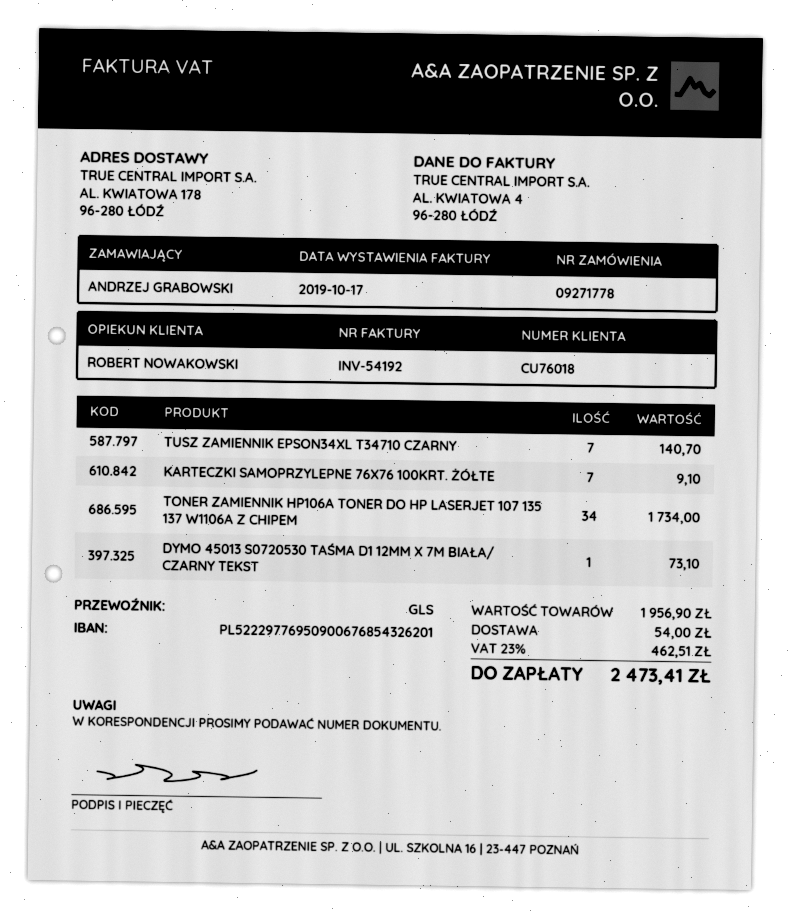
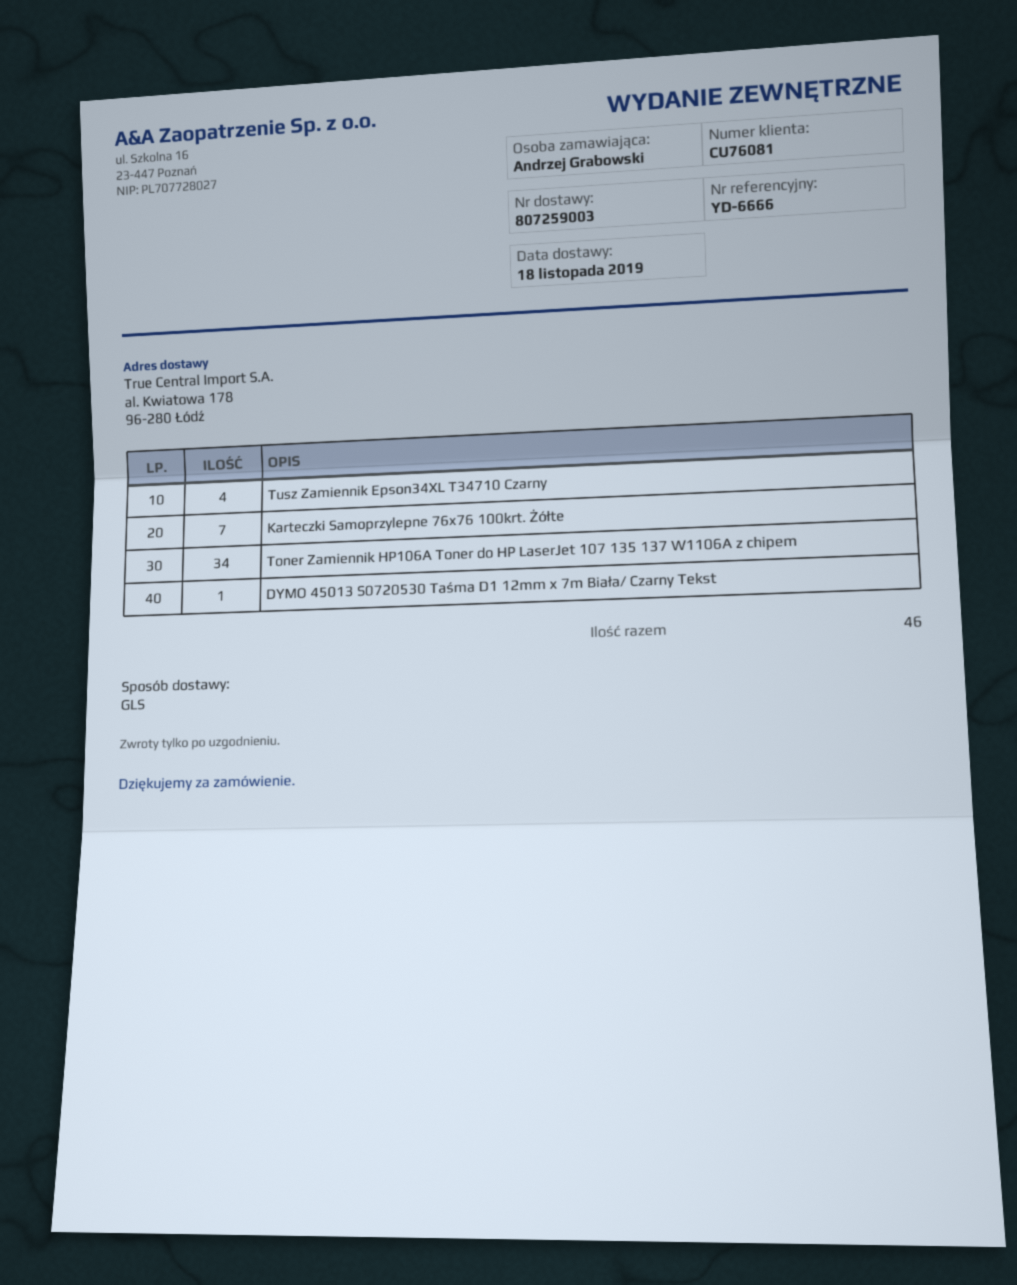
customer number: CU76018 -> CU76081
TUSZ ZAMIENNIK EPSON34XL T34710 CZARNY: 7 -> 4

